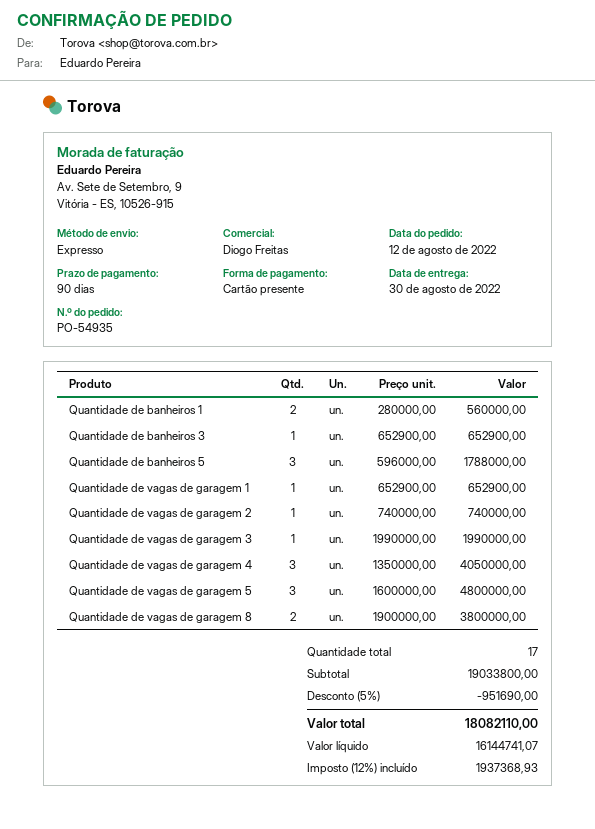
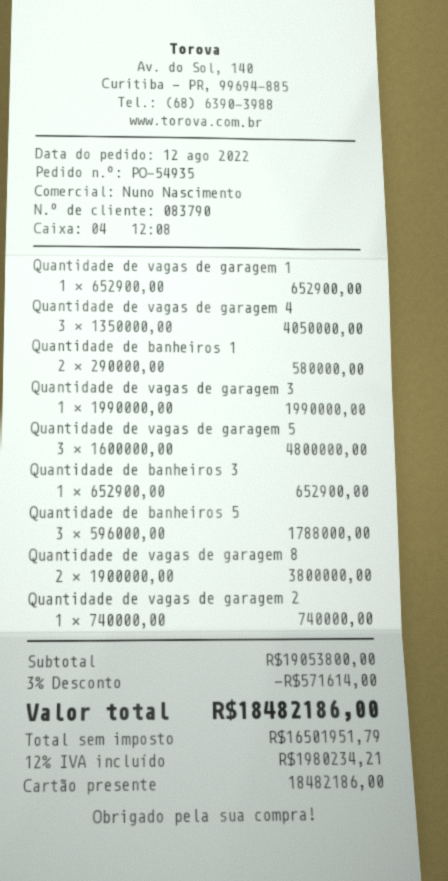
sales rep: Diogo Freitas -> Nuno Nascimento
Quantidade de banheiros 1: 2 x 280000.00 = 560000.00 -> 2 x 290000.00 = 580000.00
subtotal: 19033800.00 -> 19053800.00
discount: 5% = 951690.00 -> 3% = 571614.00
net: 16144741.07 -> 16501951.79
tax: 12% = 1937368.93 -> 12% = 1980234.21
total: 18082110.00 -> 18482186.00

